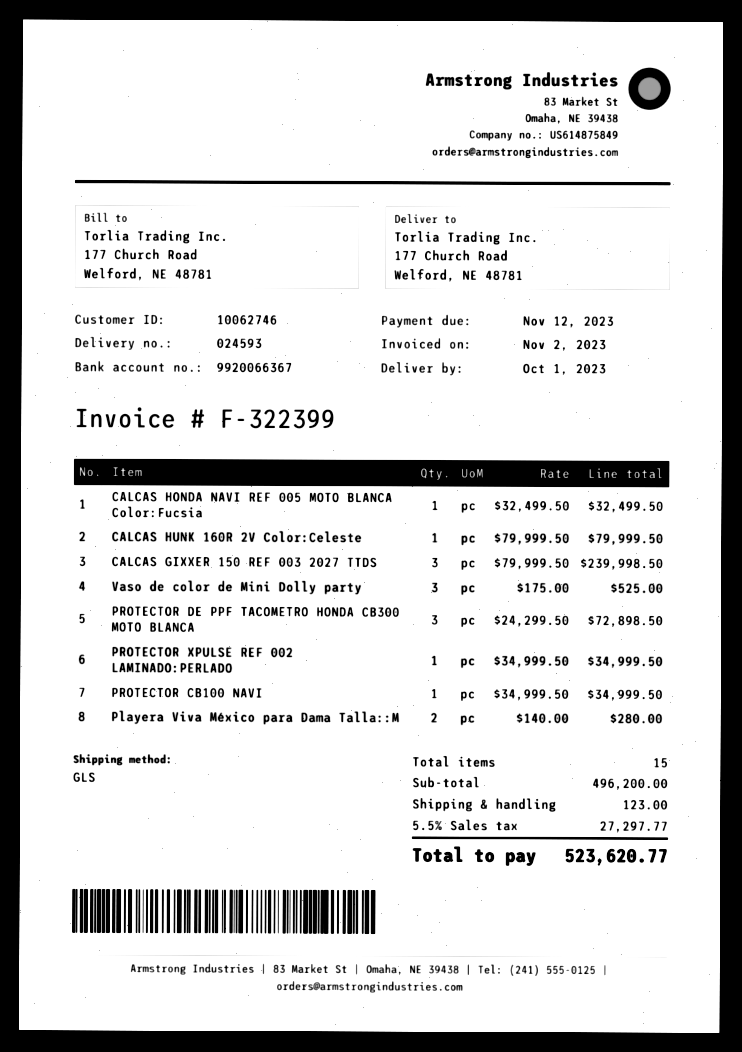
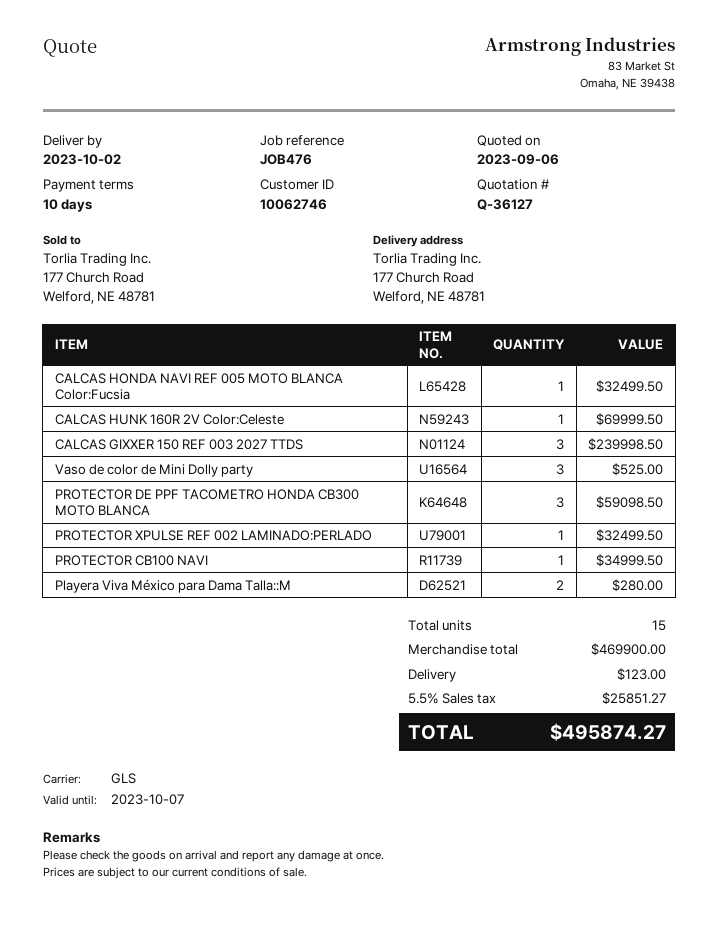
delivery date: 2023-10-01 -> 2023-10-02
CALCAS HUNK 160R 2V Color:Celeste: 1 for 79999.50 -> 1 for 69999.50
PROTECTOR DE PPF TACOMETRO HONDA CB300 MOTO BLANCA: 3 for 72898.50 -> 3 for 59098.50
PROTECTOR XPULSE REF 002 LAMINADO:PERLADO: 1 for 34999.50 -> 1 for 32499.50
subtotal: 496200.00 -> 469900.00
tax: 5.5% = 27297.77 -> 5.5% = 25851.27
total: 523620.77 -> 495874.27

